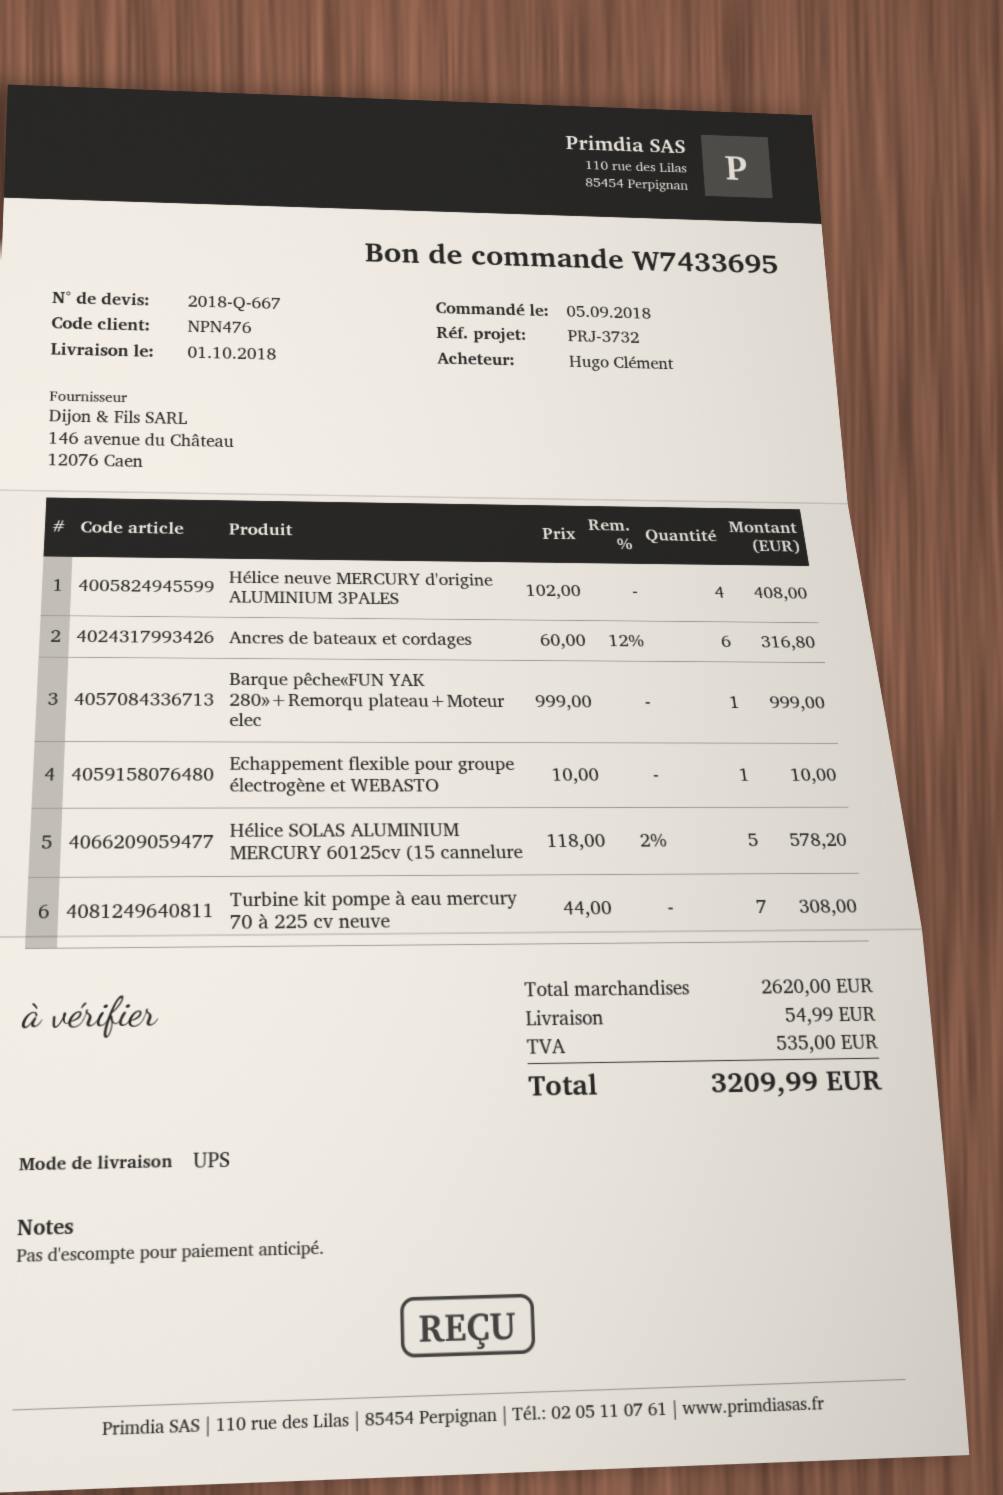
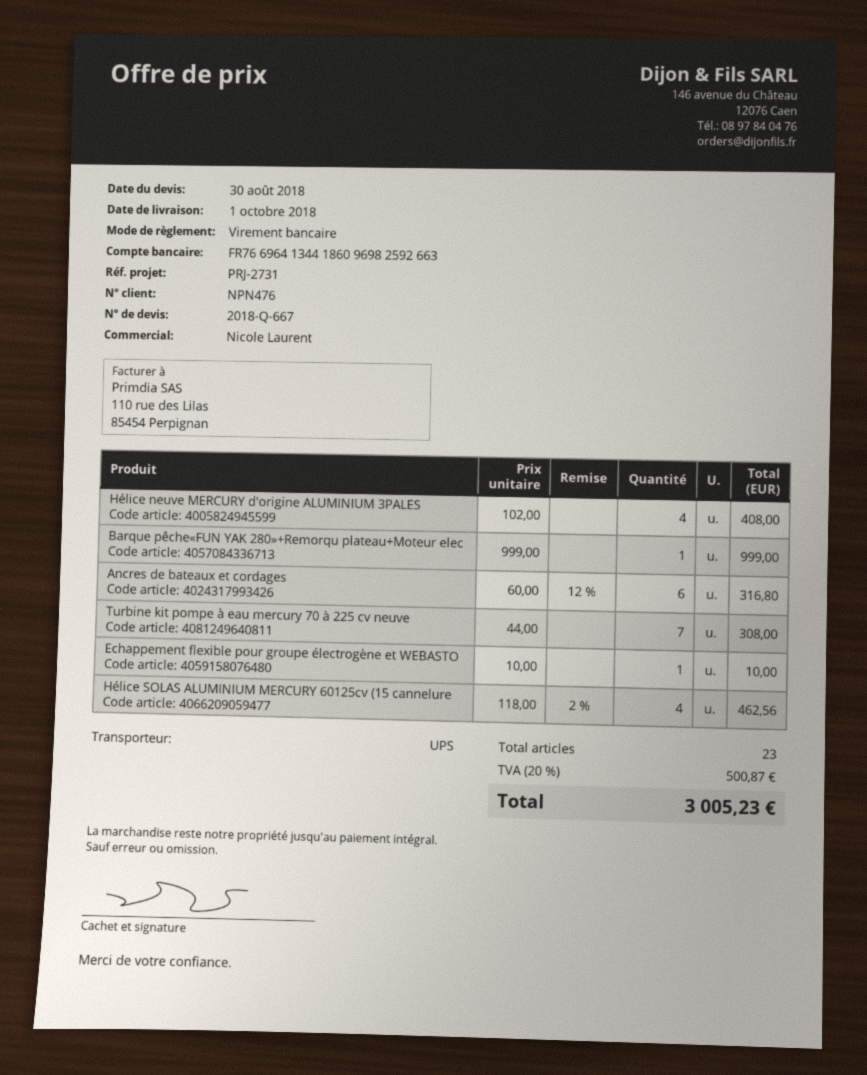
reference: PRJ-3732 -> PRJ-2731
Hélice SOLAS ALUMINIUM MERCURY 60125cv (15 cannelure: 5 x 118.00 - 2% = 578.20 -> 4 x 118.00 - 2% = 462.56
shipping: 54.99 -> none
tax: 535.00 -> 500.87
total: 3209.99 -> 3005.23

